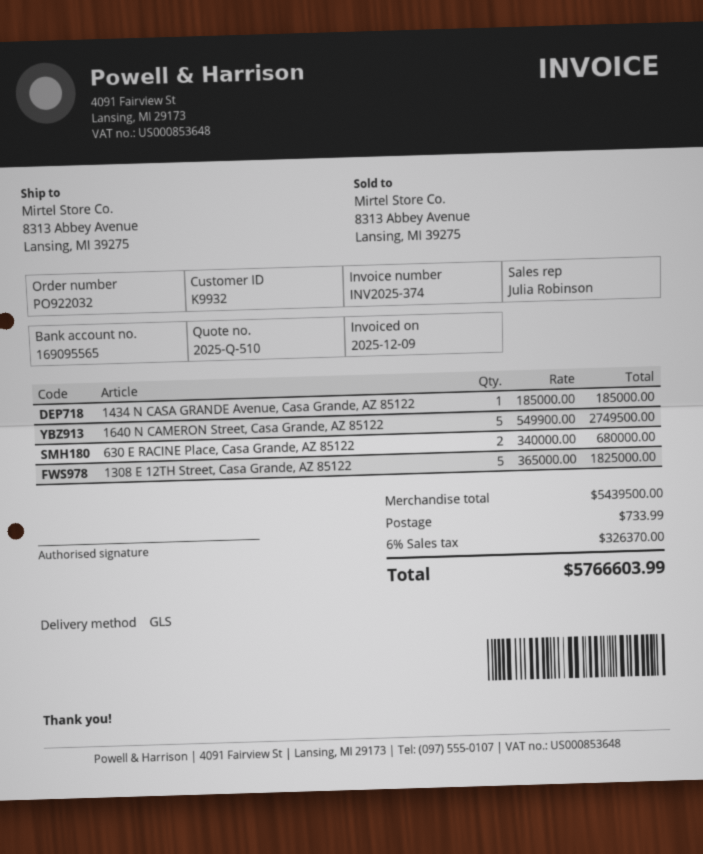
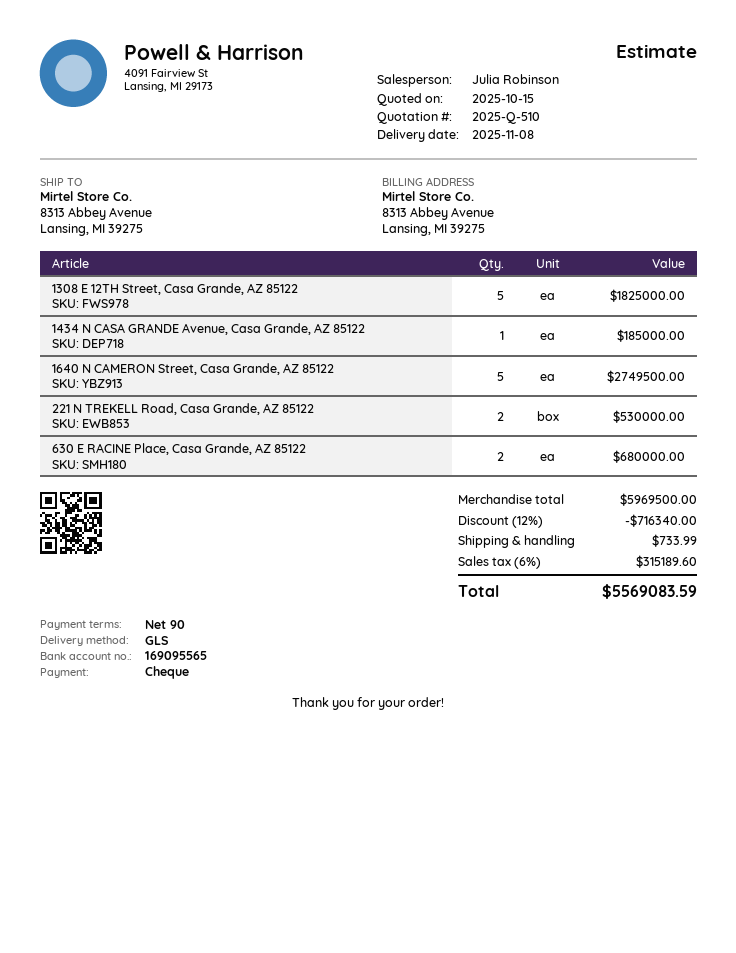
221 N TREKELL Road, Casa Grande, AZ 85122: none -> 2 for 530000.00
subtotal: 5439500.00 -> 5969500.00
discount: none -> 12% = 716340.00
tax: 6% = 326370.00 -> 6% = 315189.60
total: 5766603.99 -> 5569083.59

